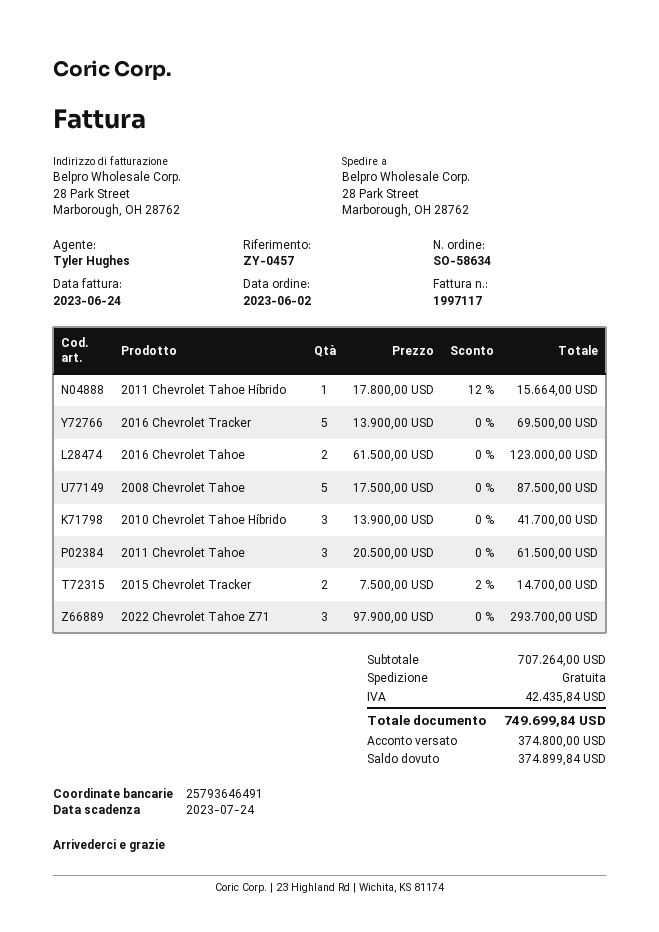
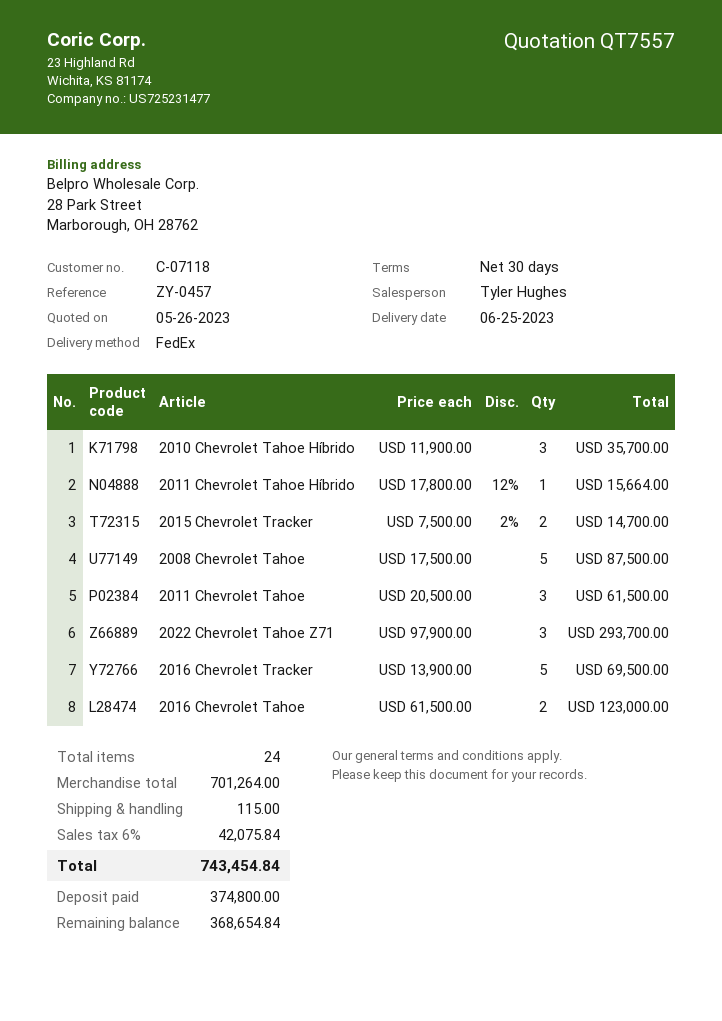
2010 Chevrolet Tahoe Híbrido: 3 x 13900.00 = 41700.00 -> 3 x 11900.00 = 35700.00
subtotal: 707264.00 -> 701264.00
shipping: 0.00 -> 115.00
tax: 42435.84 -> 42075.84
total: 749699.84 -> 743454.84
balance: 374899.84 -> 368654.84

